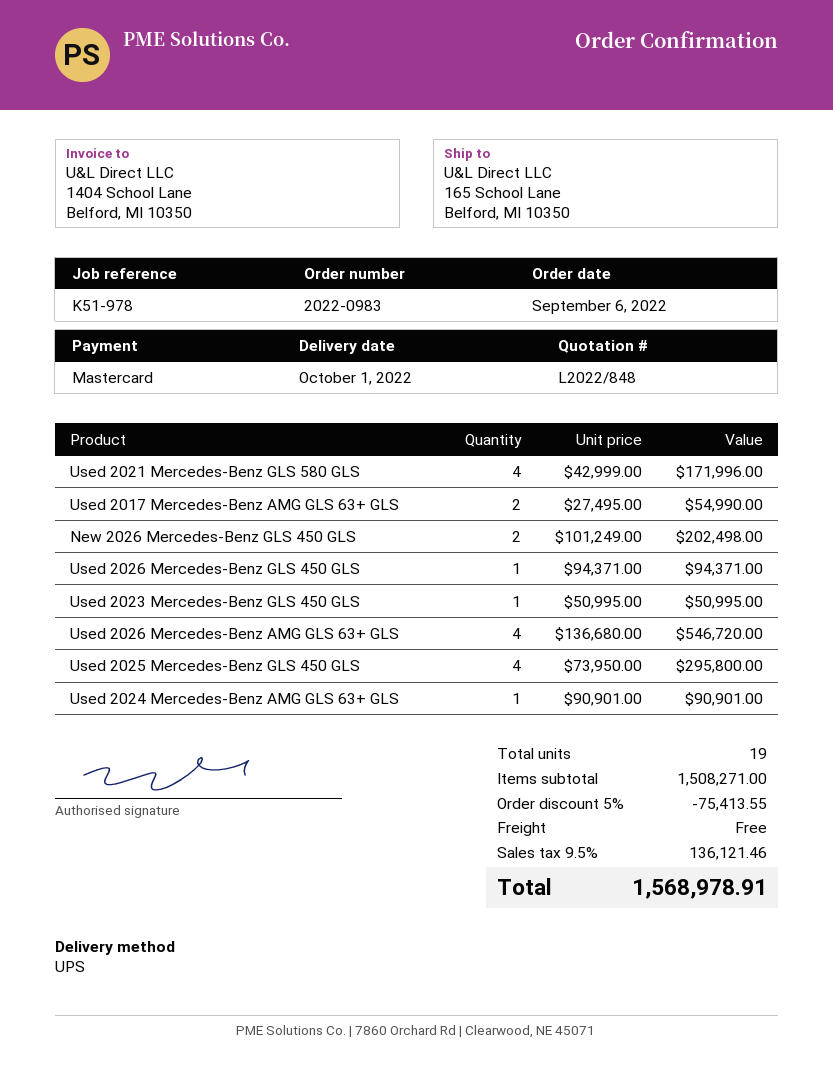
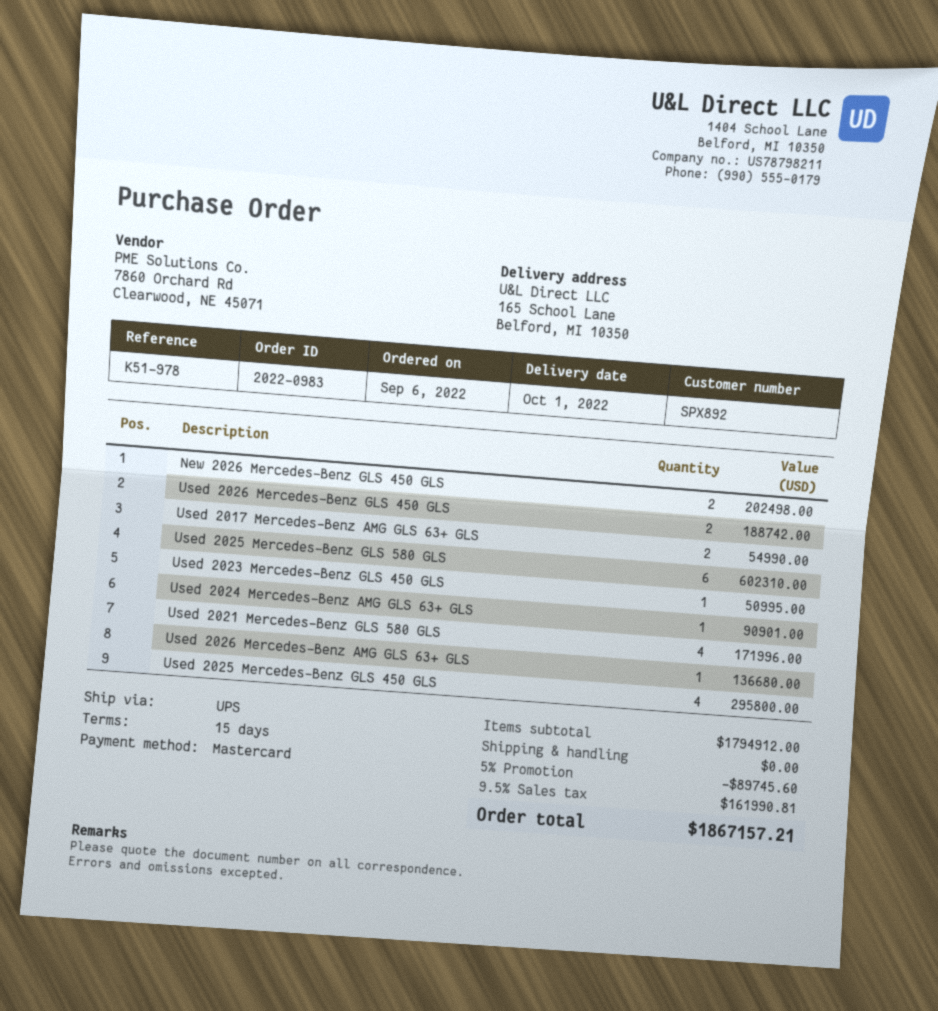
Used 2026 Mercedes-Benz GLS 450 GLS: 1 for 94371.00 -> 2 for 188742.00
Used 2026 Mercedes-Benz AMG GLS 63+ GLS: 4 for 546720.00 -> 1 for 136680.00
Used 2025 Mercedes-Benz GLS 580 GLS: none -> 6 for 602310.00
subtotal: 1508271.00 -> 1794912.00
discount: 5% = 75413.55 -> 5% = 89745.60
tax: 9.5% = 136121.46 -> 9.5% = 161990.81
total: 1568978.91 -> 1867157.21

